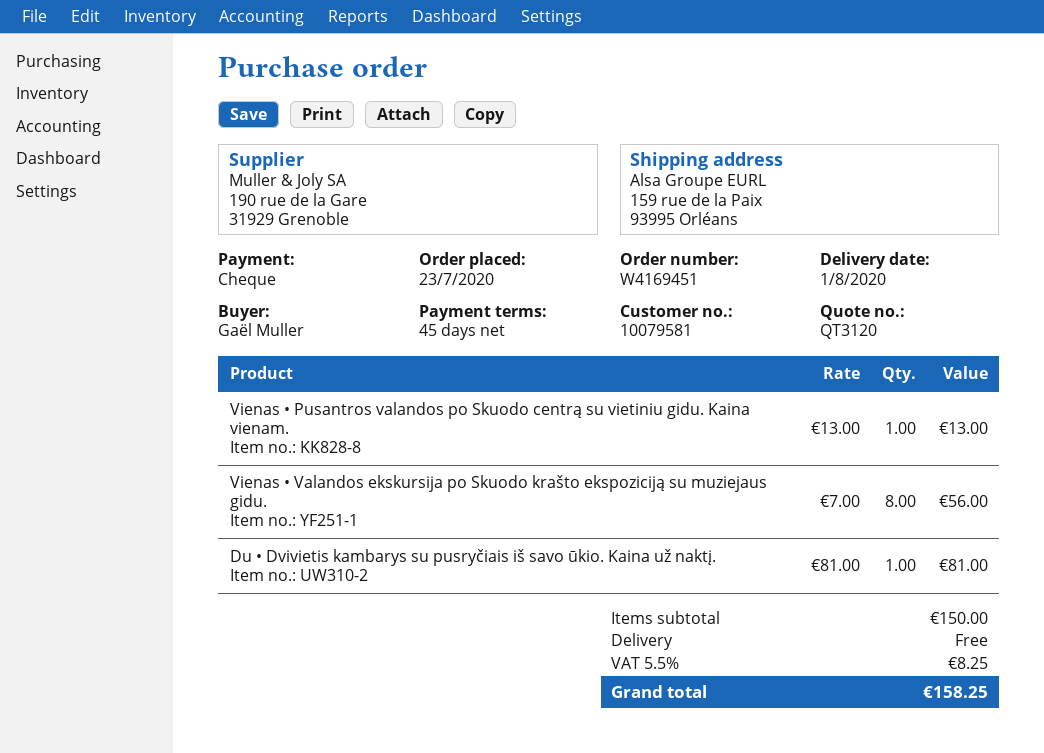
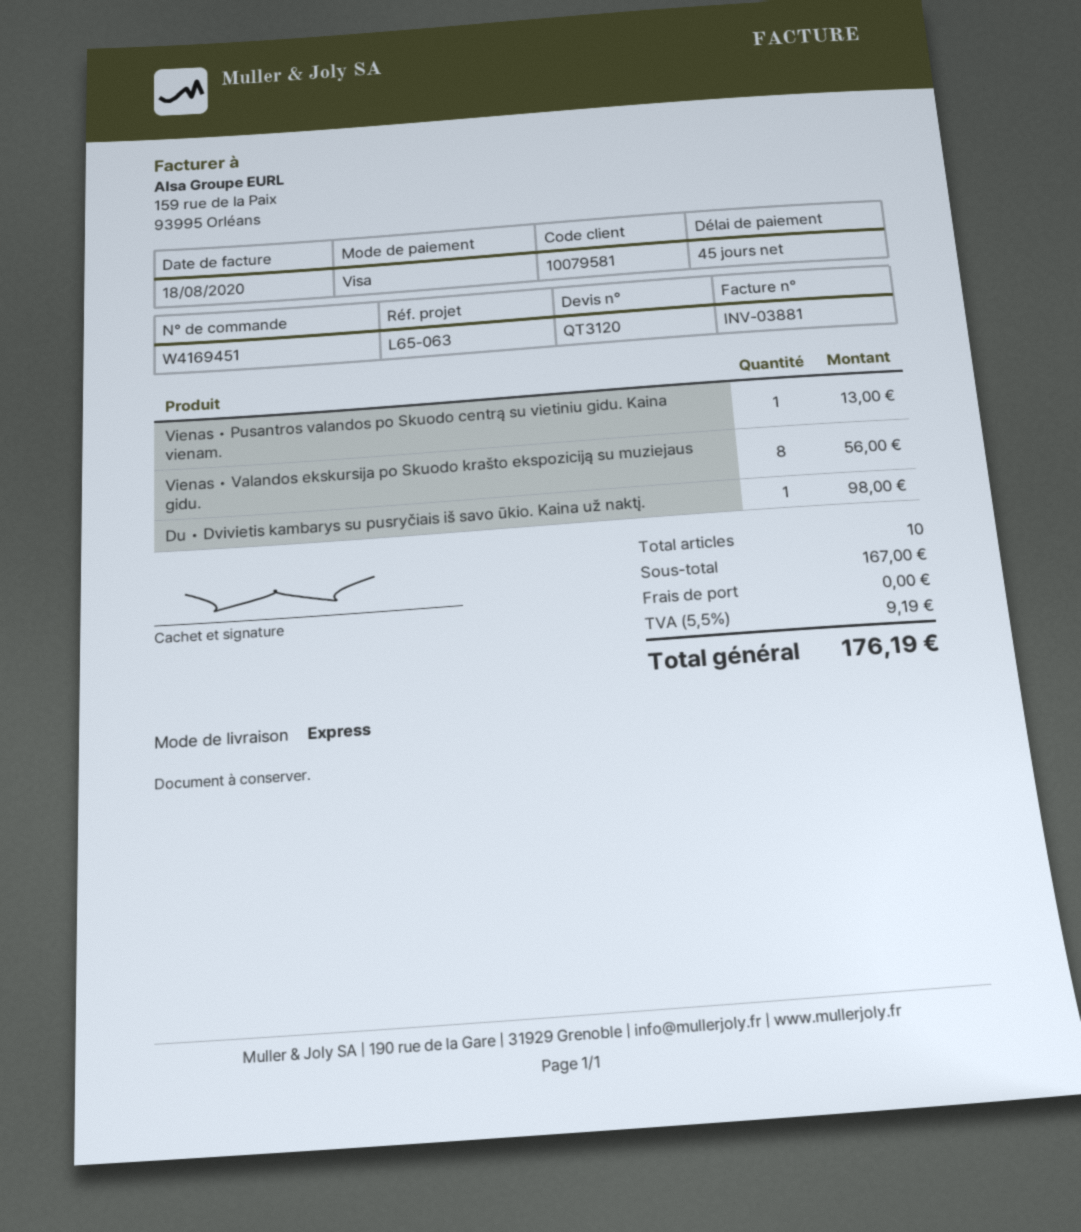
payment method: cheque -> Visa
Du • Dvivietis kambarys su pusryčiais iš savo ūkio. Kaina už naktį.: 1 for 81.00 -> 1 for 98.00
subtotal: 150.00 -> 167.00
tax: 5.5% = 8.25 -> 5.5% = 9.19
total: 158.25 -> 176.19

